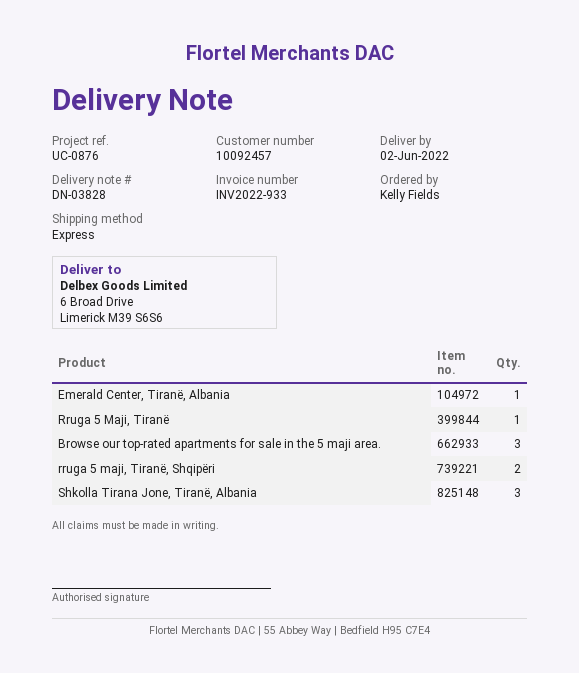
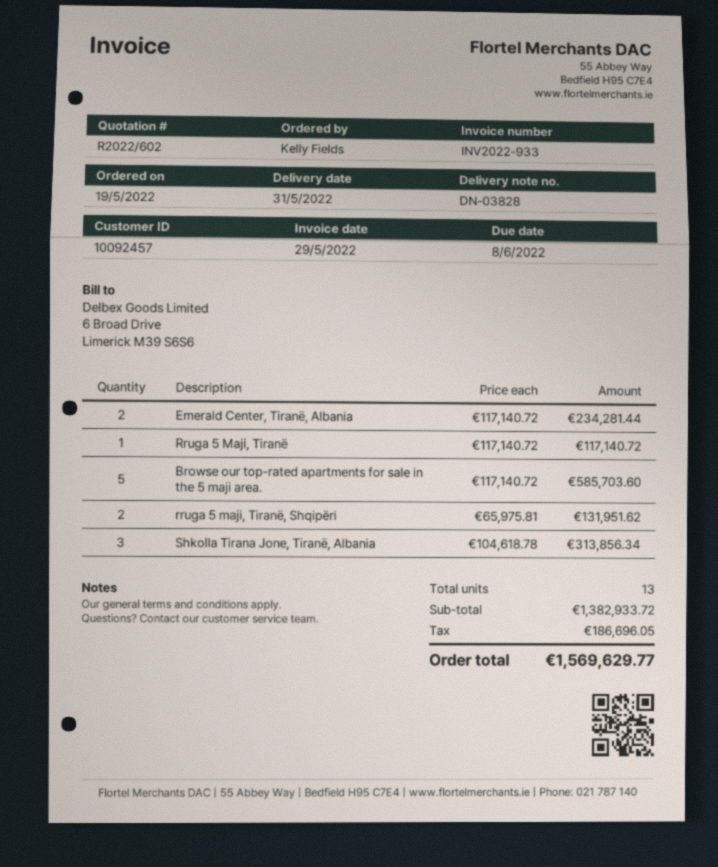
delivery date: 2022-06-02 -> 2022-05-31
Emerald Center, Tiranë, Albania: 1 -> 2
Browse our top-rated apartments for sale in the 5 maji area.: 3 -> 5

